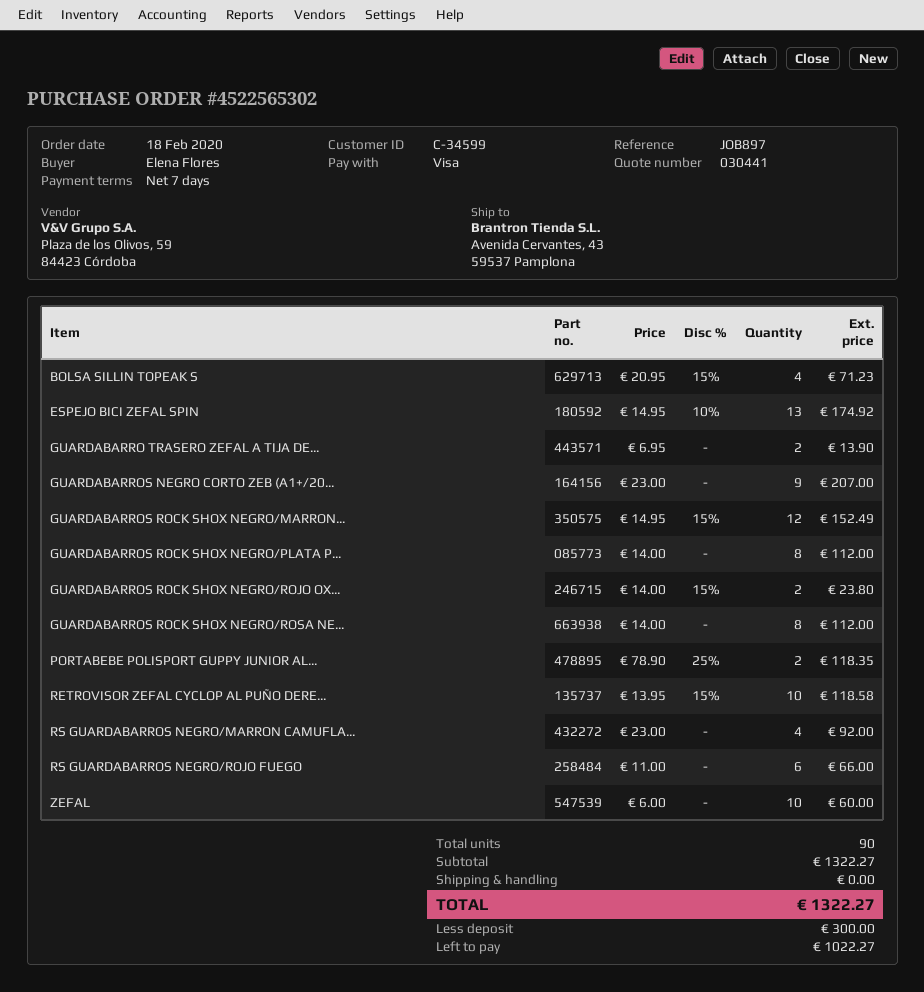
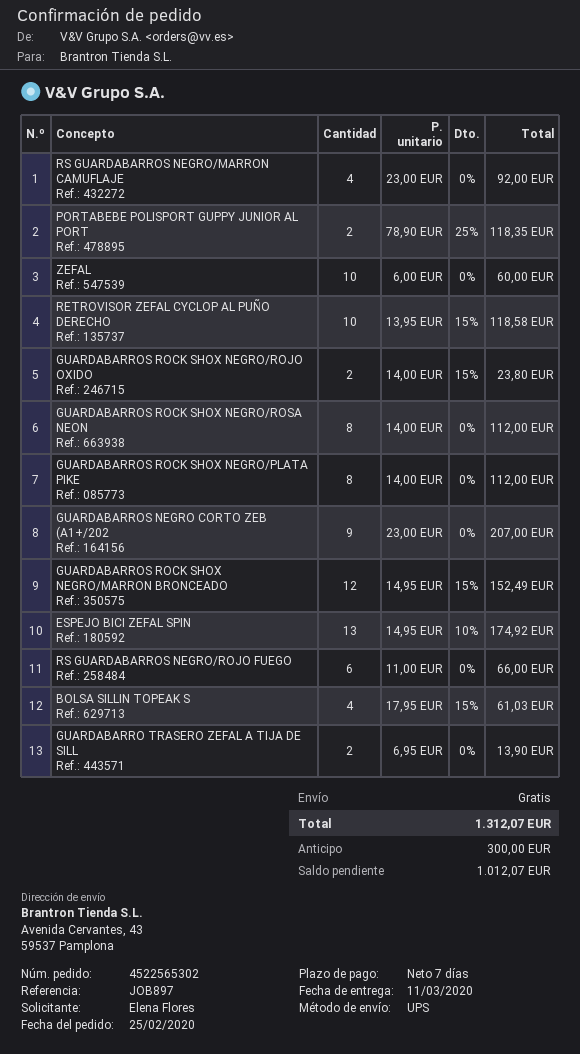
order date: 2020-02-18 -> 2020-02-25
BOLSA SILLIN TOPEAK S: 4 x 20.95 - 15% = 71.23 -> 4 x 17.95 - 15% = 61.03
total: 1322.27 -> 1312.07
balance: 1022.27 -> 1012.07

